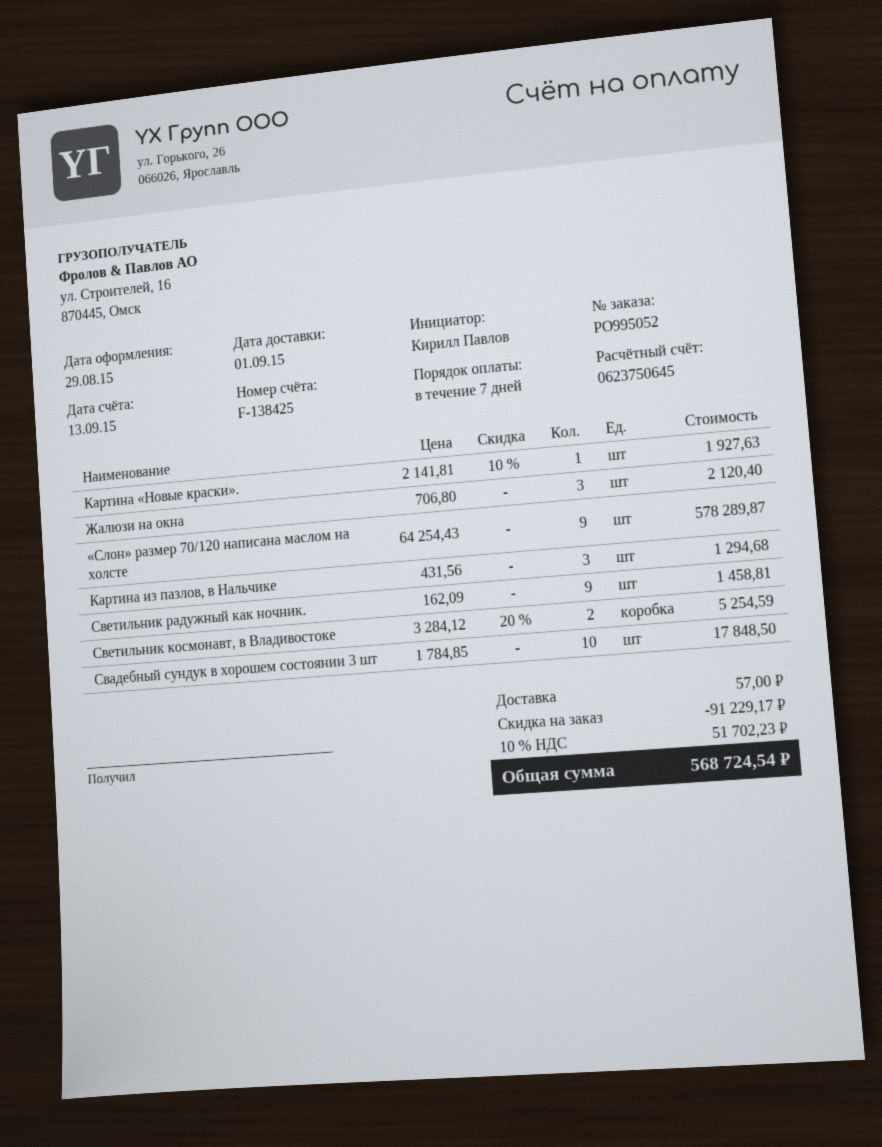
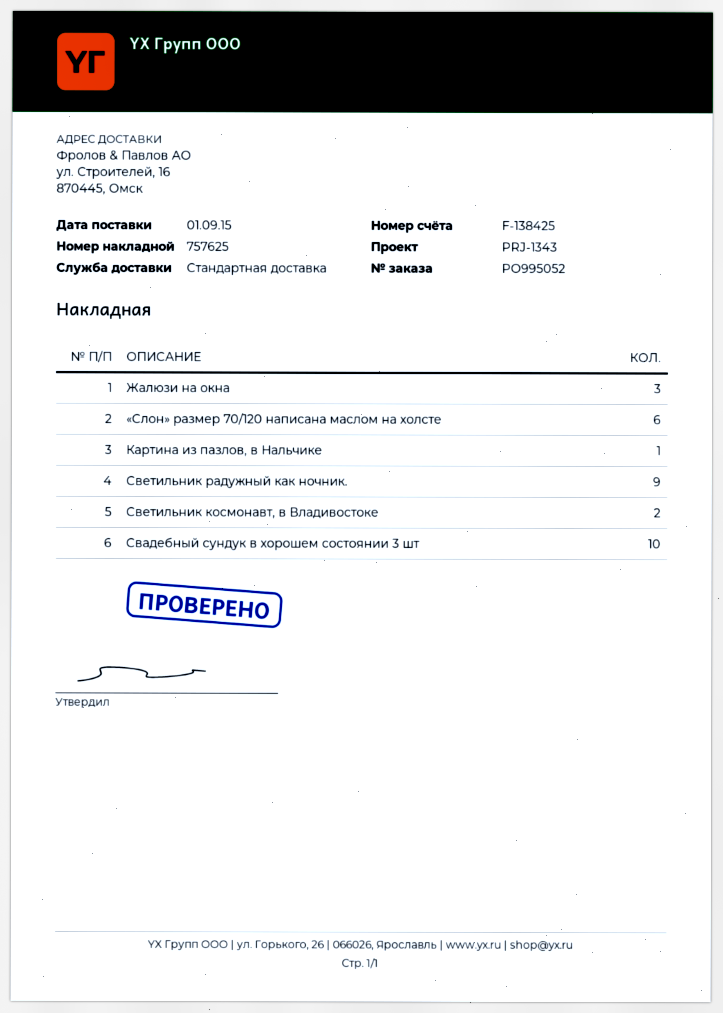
Картина «Новые краски».: 1 -> none
«Слон» размер 70/120 написана маслом на холсте: 9 -> 6
Картина из пазлов, в Нальчике: 3 -> 1

